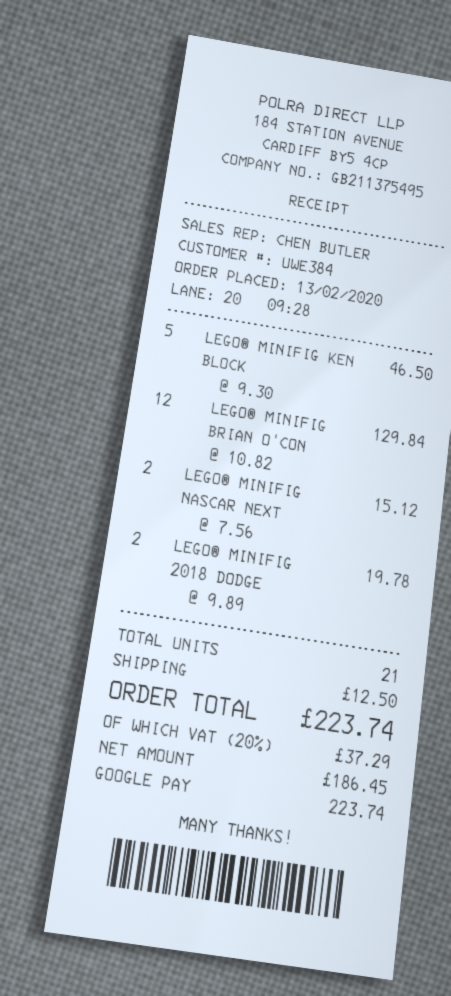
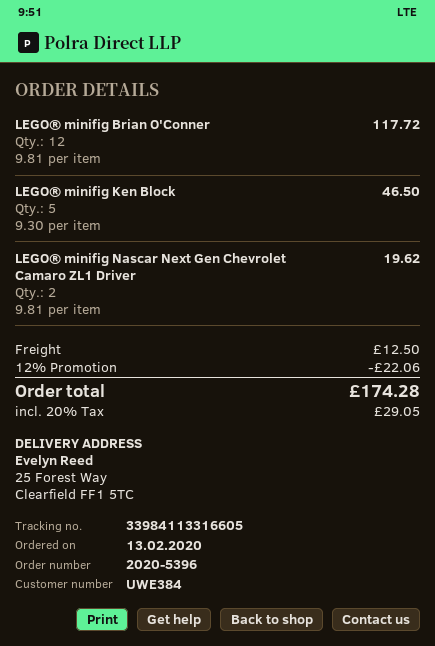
LEGO® MINIFIG BRIAN O'CON: 12 x 10.82 = 129.84 -> 12 x 9.81 = 117.72
LEGO® MINIFIG NASCAR NEXT: 2 x 7.56 = 15.12 -> 2 x 9.81 = 19.62
LEGO® MINIFIG 2018 DODGE: 2 x 9.89 = 19.78 -> none
discount: none -> 12% = 22.06
tax: 20% = 37.29 -> 20% = 29.05
total: 223.74 -> 174.28

